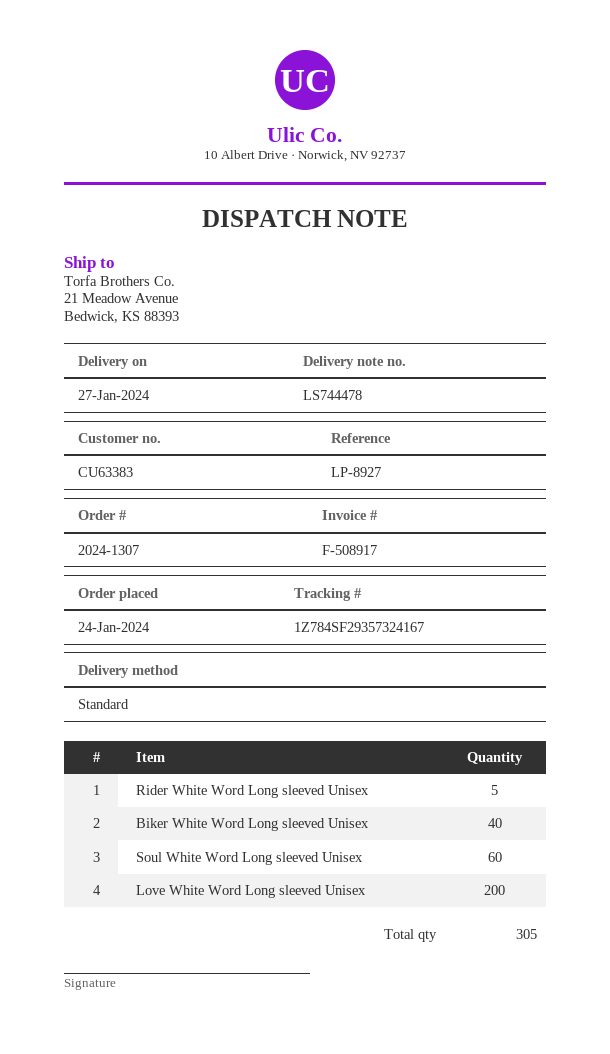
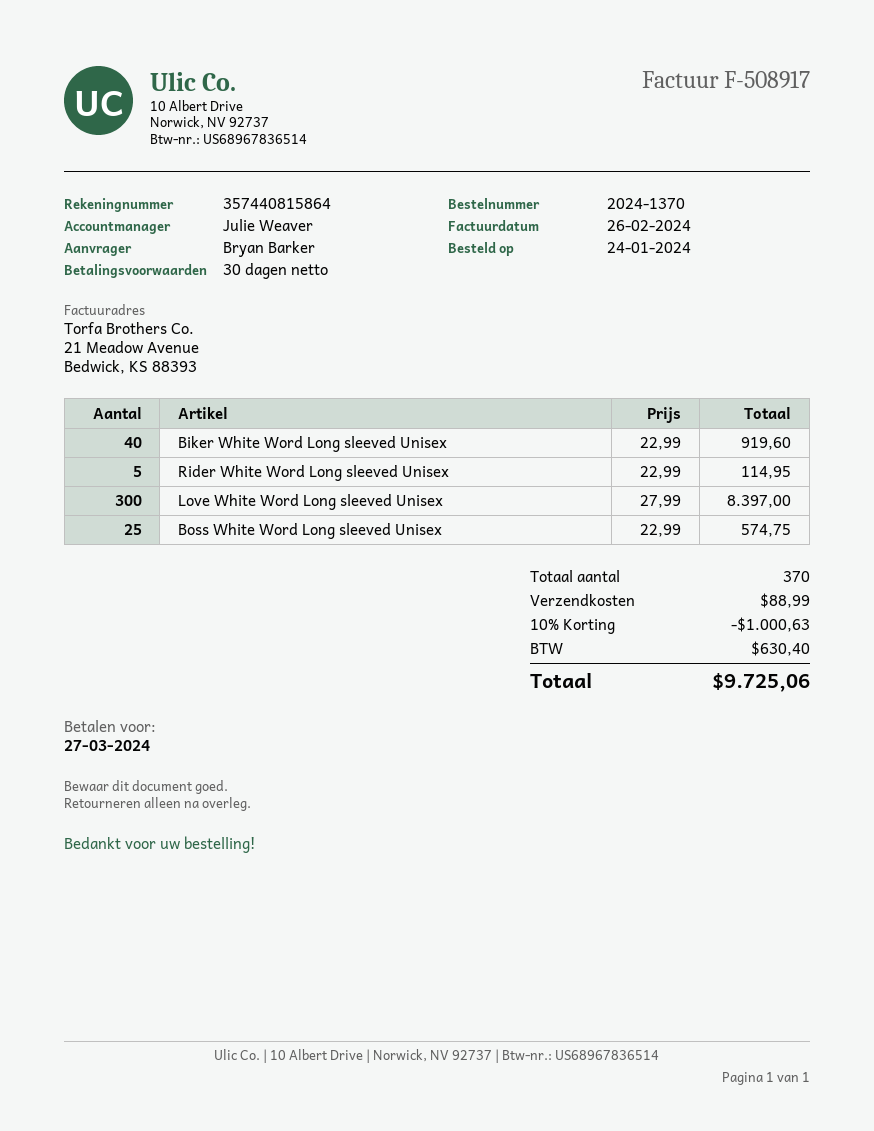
order number: 2024-1307 -> 2024-1370
Soul White Word Long sleeved Unisex: 60 -> none
Love White Word Long sleeved Unisex: 200 -> 300
Boss White Word Long sleeved Unisex: none -> 25
total quantity: 305 -> 370

